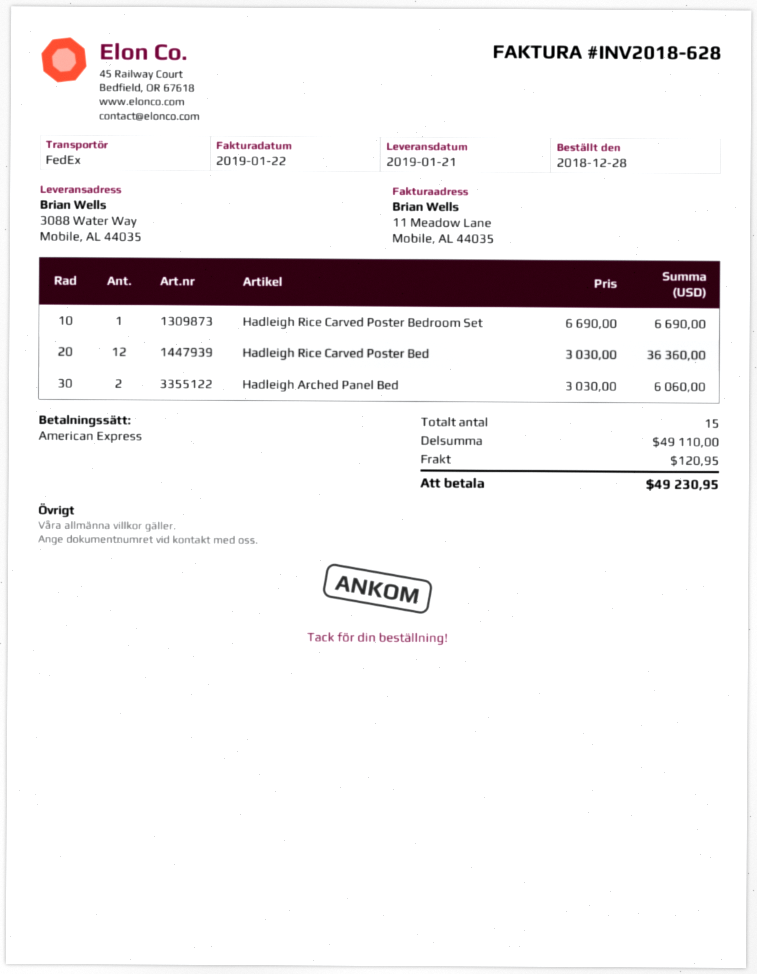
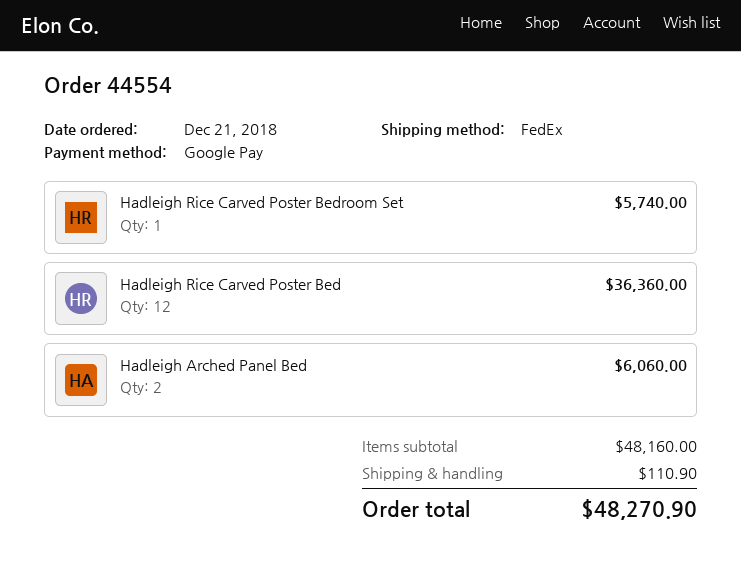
order date: 2018-12-28 -> 2018-12-21
payment method: American Express -> Google Pay
Hadleigh Rice Carved Poster Bedroom Set: 1 for 6690.00 -> 1 for 5740.00
subtotal: 49110.00 -> 48160.00
shipping: 120.95 -> 110.90
total: 49230.95 -> 48270.90

